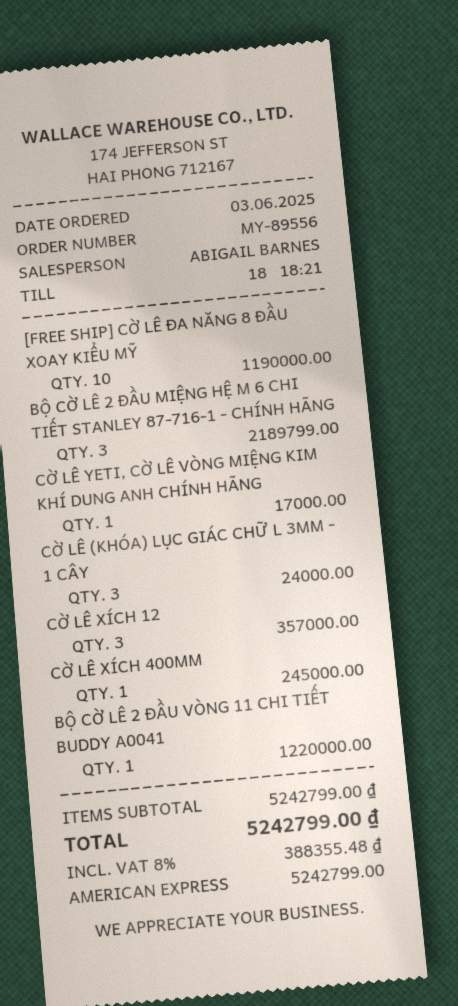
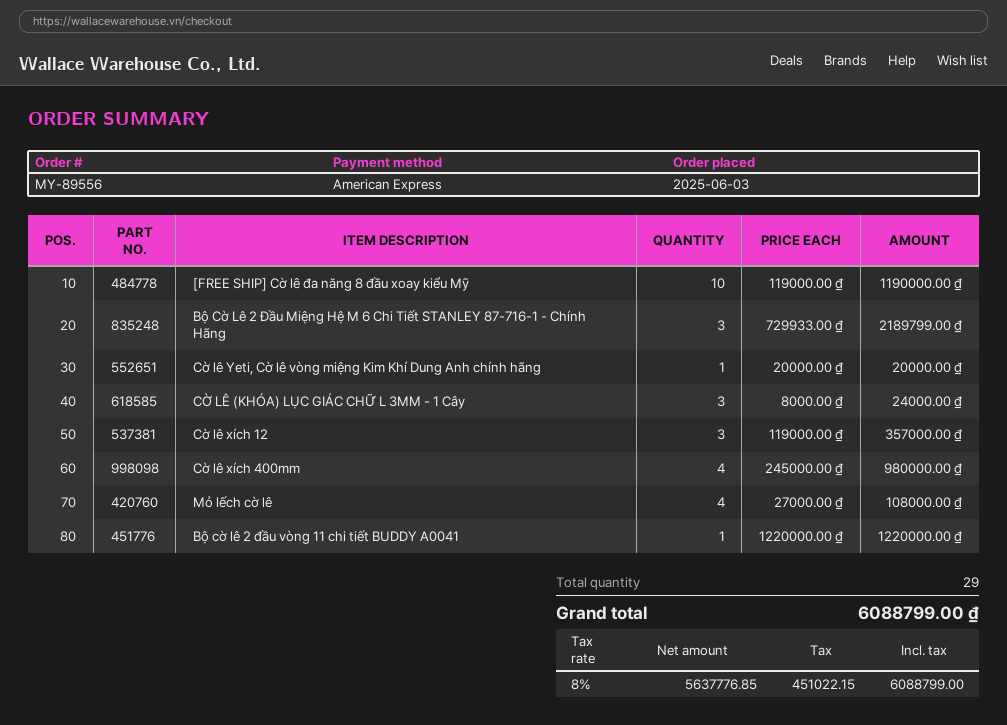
CỜ LÊ YETI, CỜ LÊ VÒNG MIỆNG KIM KHÍ DUNG ANH CHÍNH HÃNG: 1 for 17000.00 -> 1 for 20000.00
CỜ LÊ XÍCH 400MM: 1 for 245000.00 -> 4 for 980000.00
Mỏ lếch cờ lê: none -> 4 for 108000.00
tax: 8% = 388355.48 -> 8% = 451022.15
total: 5242799.00 -> 6088799.00

